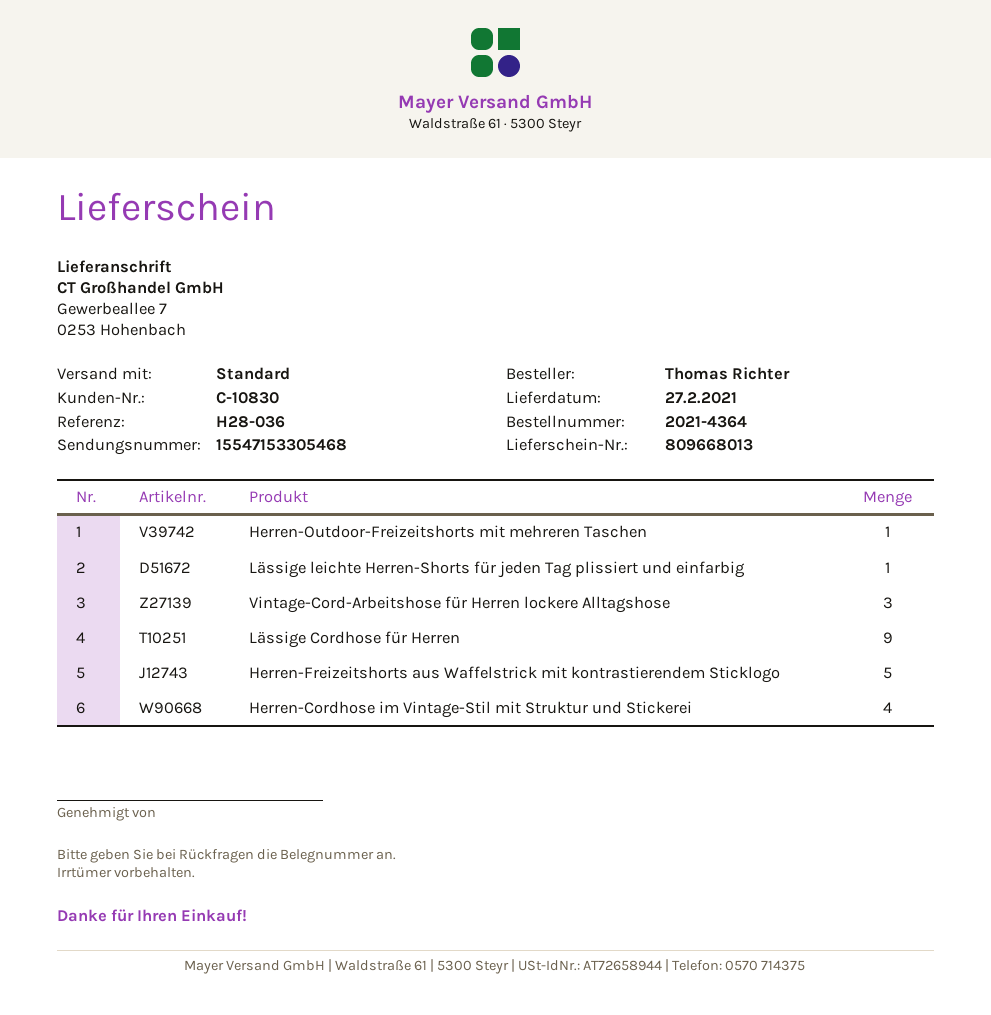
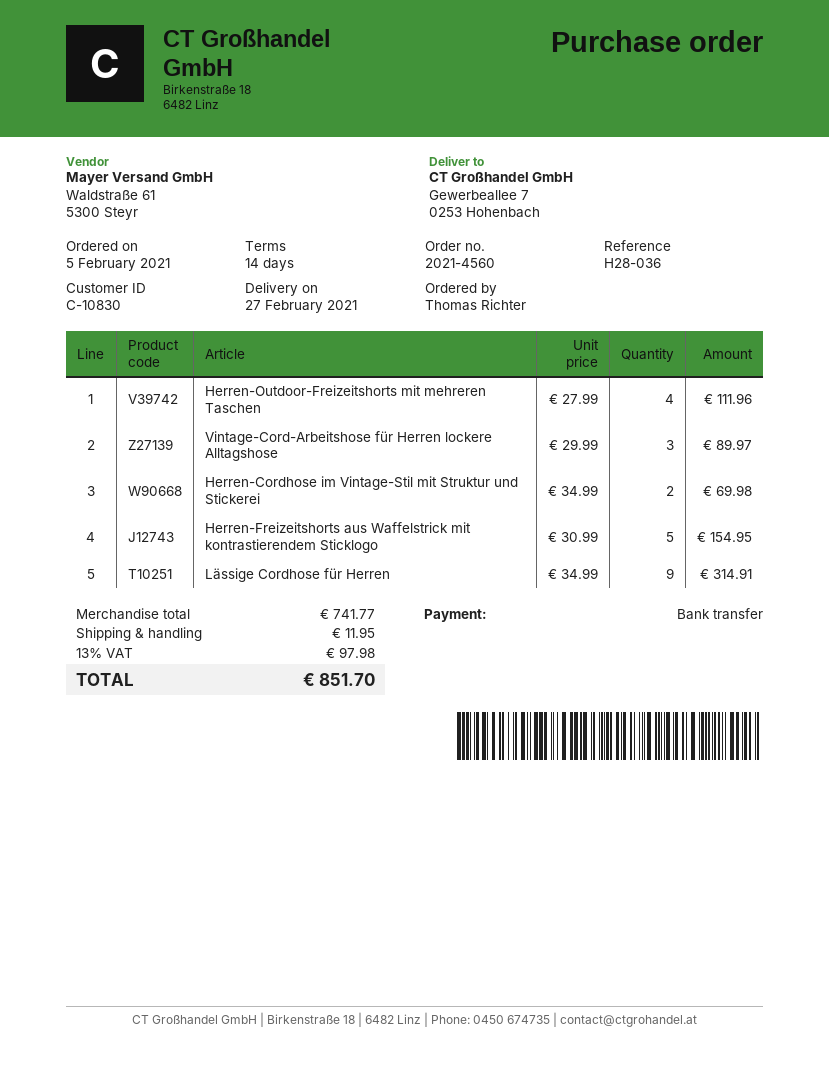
order number: 2021-4364 -> 2021-4560
Herren-Outdoor-Freizeitshorts mit mehreren Taschen: 1 -> 4
Lässige leichte Herren-Shorts für jeden Tag plissiert und einfarbig: 1 -> none
Herren-Cordhose im Vintage-Stil mit Struktur und Stickerei: 4 -> 2

